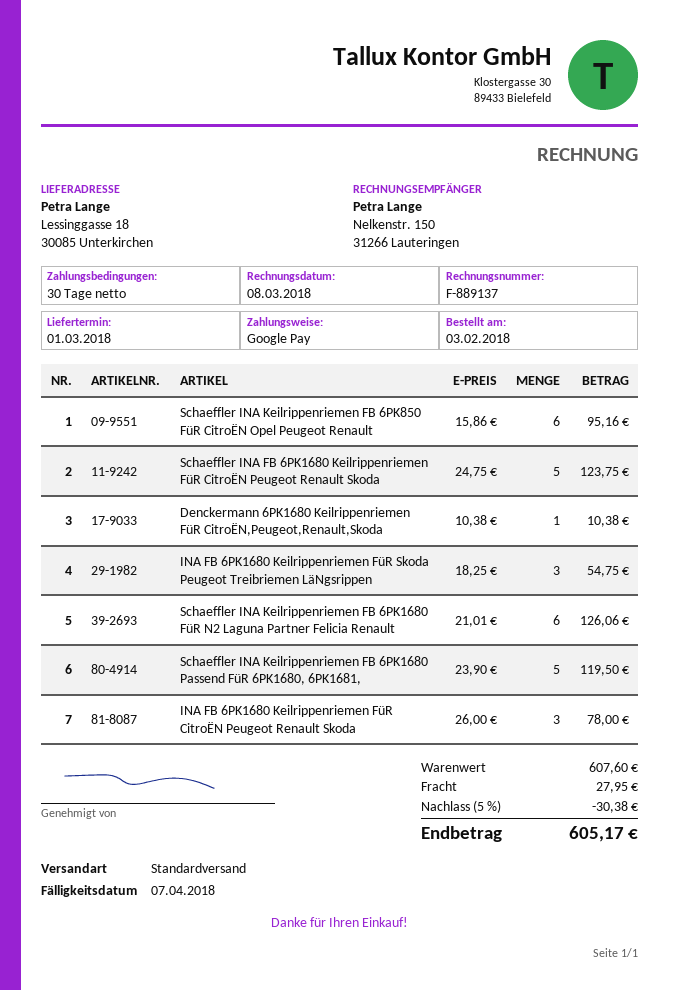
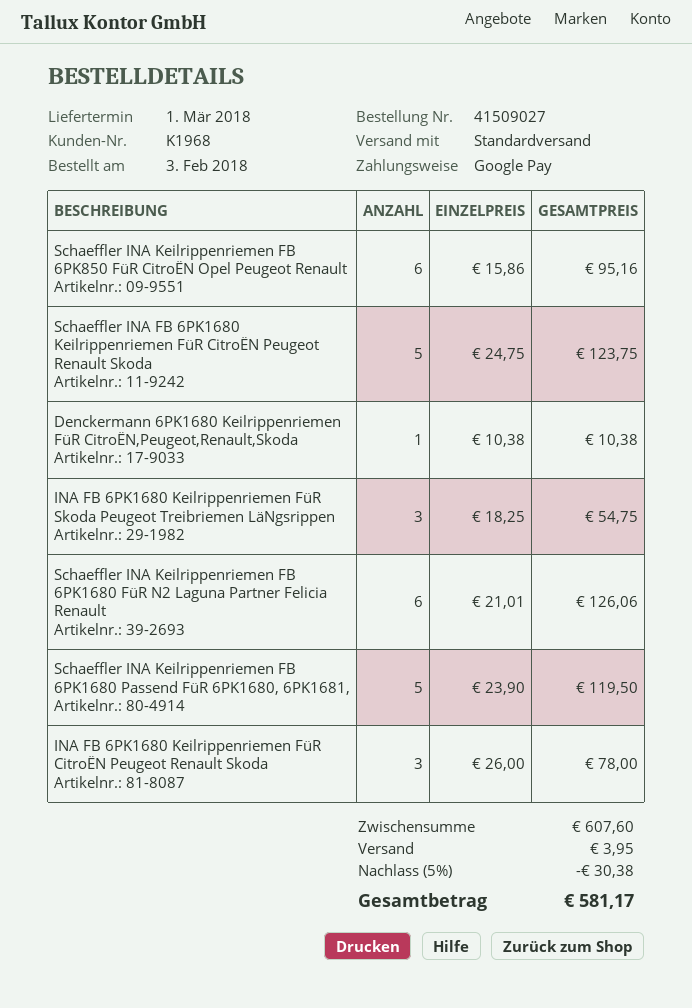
shipping: 27.95 -> 3.95
total: 605.17 -> 581.17

